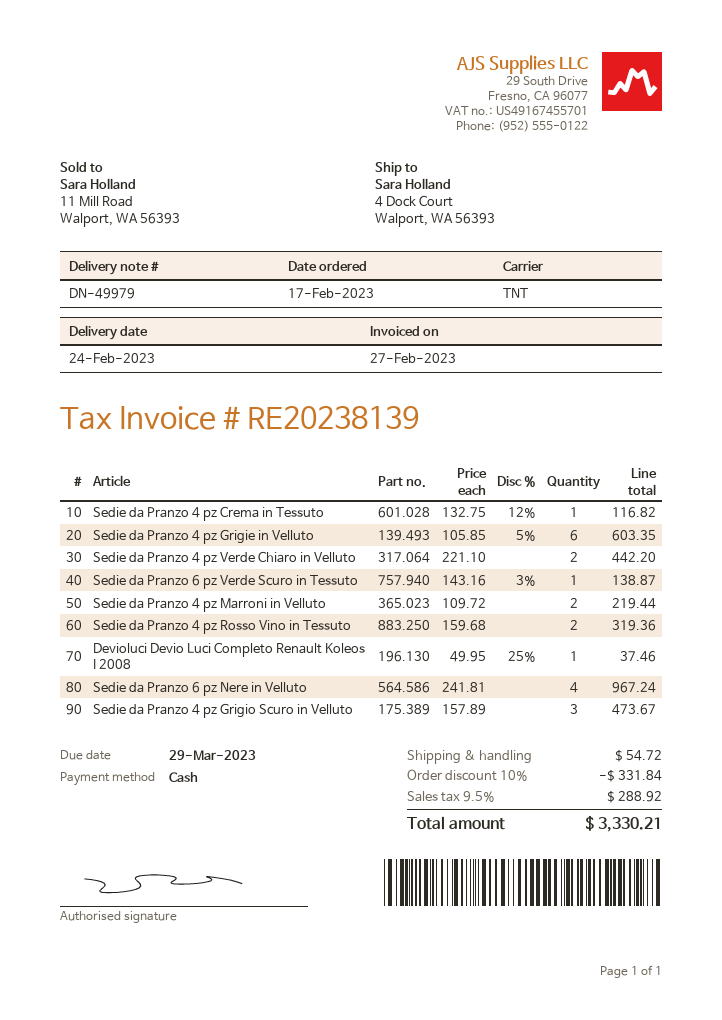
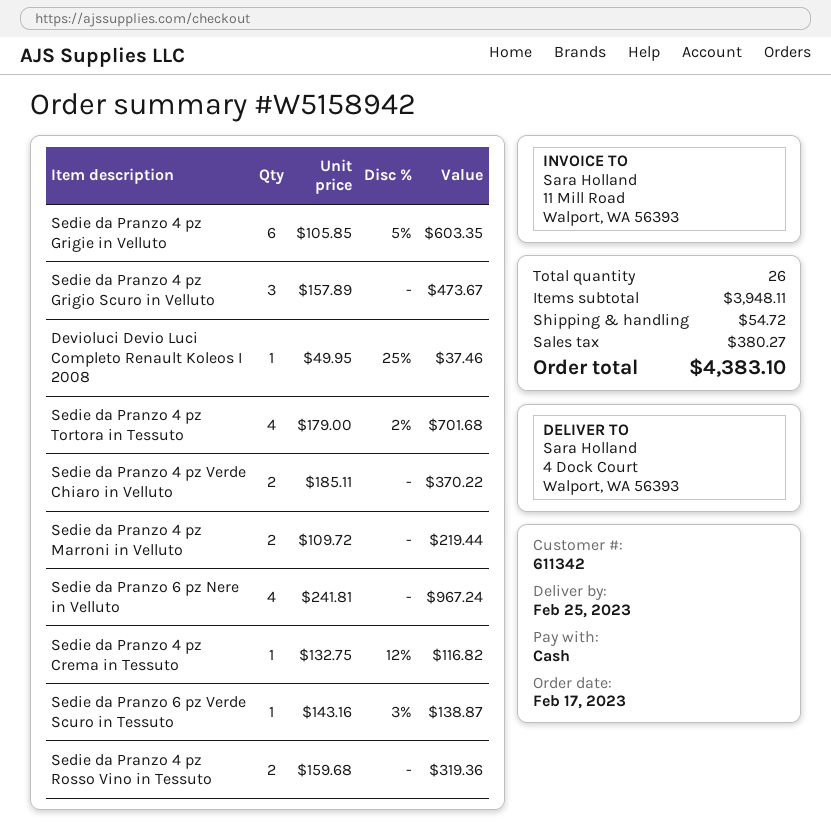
delivery date: 2023-02-24 -> 2023-02-25
Sedie da Pranzo 4 pz Verde Chiaro in Velluto: 2 x 221.10 = 442.20 -> 2 x 185.11 = 370.22
Sedie da Pranzo 4 pz Tortora in Tessuto: none -> 4 x 179.00 - 2% = 701.68
discount: 10% = 331.84 -> none
tax: 288.92 -> 380.27
total: 3330.21 -> 4383.10

